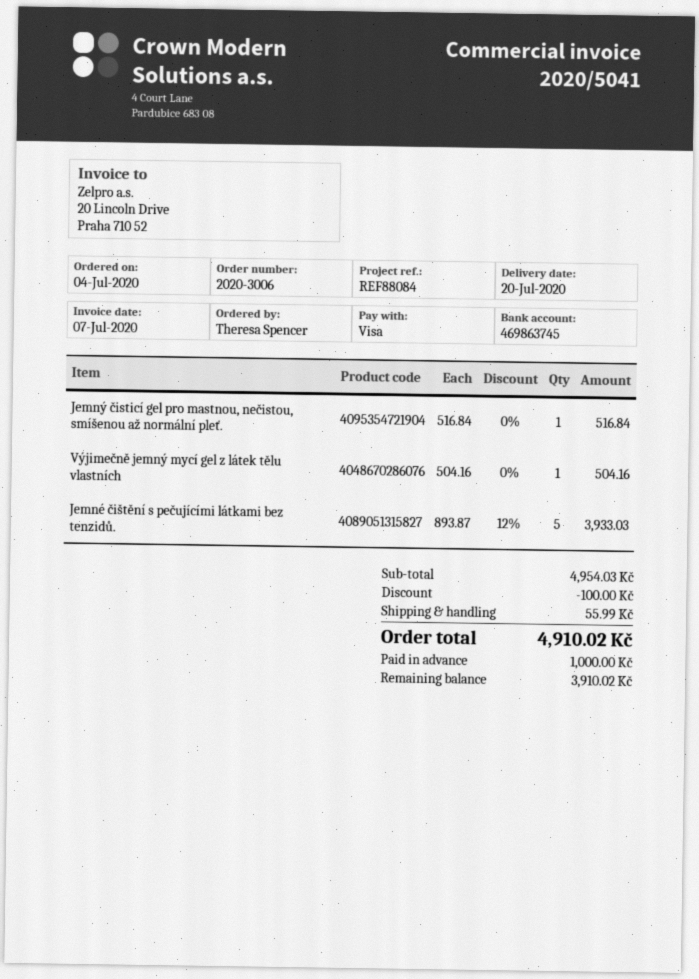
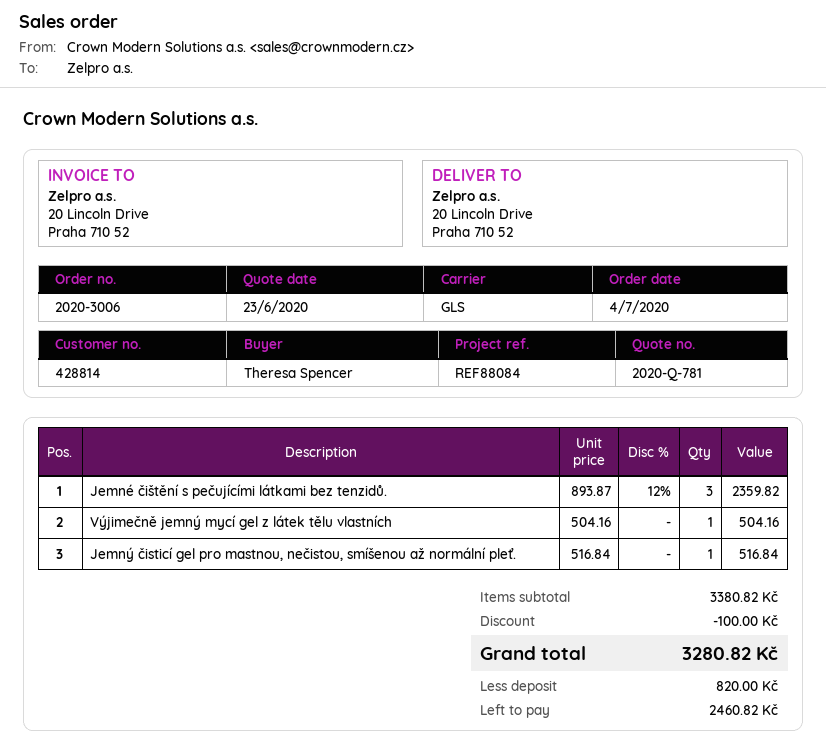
Jemné čištění s pečujícími látkami bez tenzidů.: 5 x 893.87 - 12% = 3933.03 -> 3 x 893.87 - 12% = 2359.82
subtotal: 4954.03 -> 3380.82
shipping: 55.99 -> none
total: 4910.02 -> 3280.82
deposit: 1000.00 -> 820.00
balance: 3910.02 -> 2460.82

